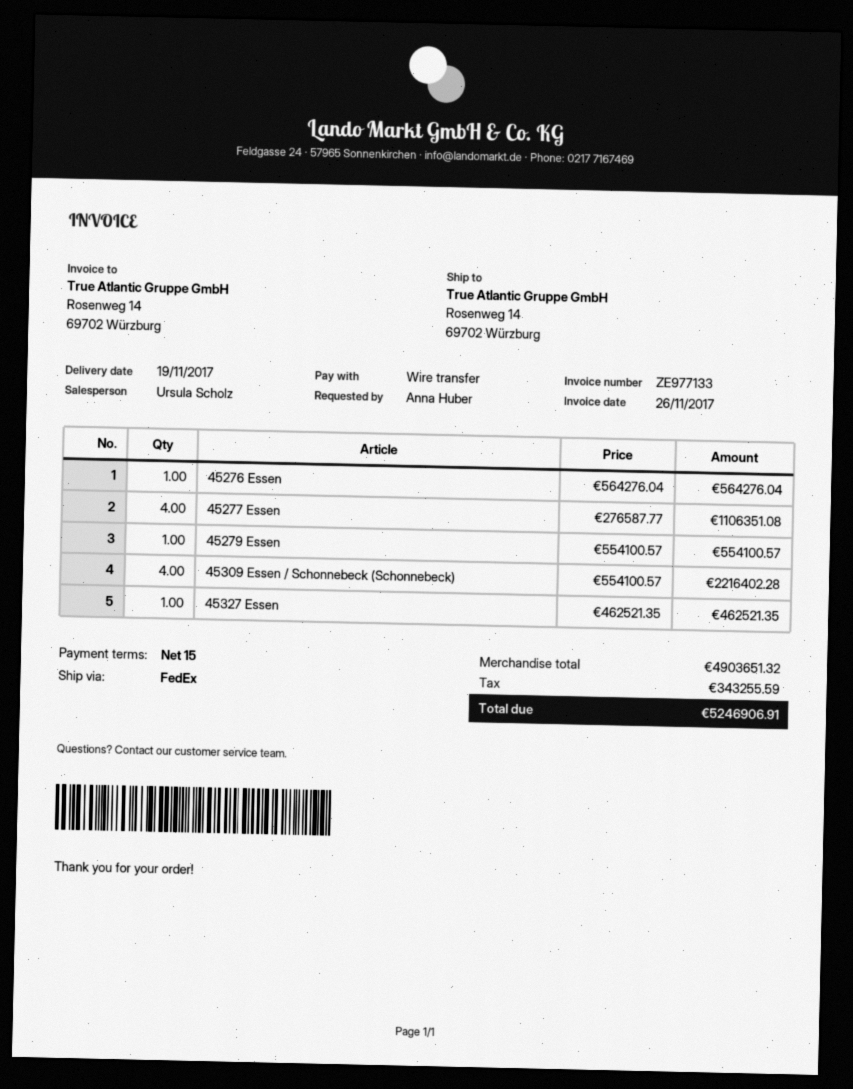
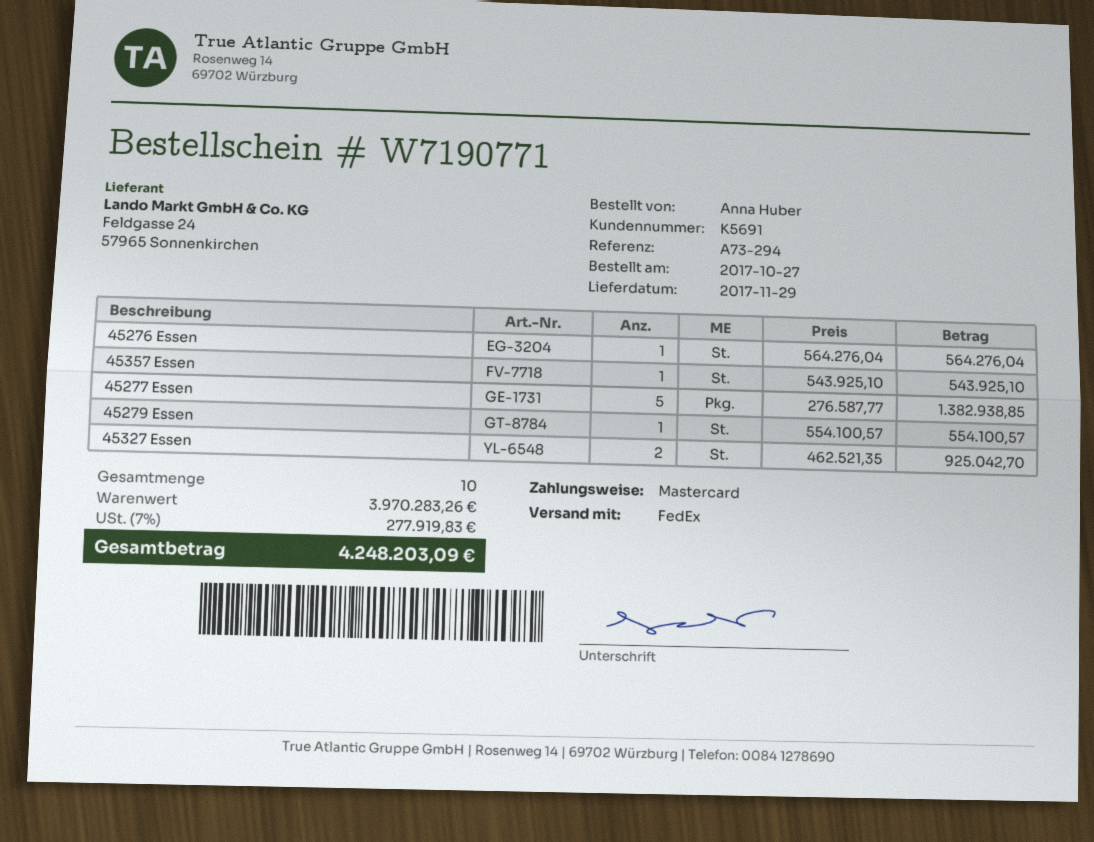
delivery date: 2017-11-19 -> 2017-11-29
payment method: bank transfer -> Mastercard
45277 Essen: 4 x 276587.77 = 1106351.08 -> 5 x 276587.77 = 1382938.85
45309 Essen / Schonnebeck (Schonnebeck): 4 x 554100.57 = 2216402.28 -> none
45327 Essen: 1 x 462521.35 = 462521.35 -> 2 x 462521.35 = 925042.70
45357 Essen: none -> 1 x 543925.10 = 543925.10
subtotal: 4903651.32 -> 3970283.26
tax: 343255.59 -> 277919.83
total: 5246906.91 -> 4248203.09

